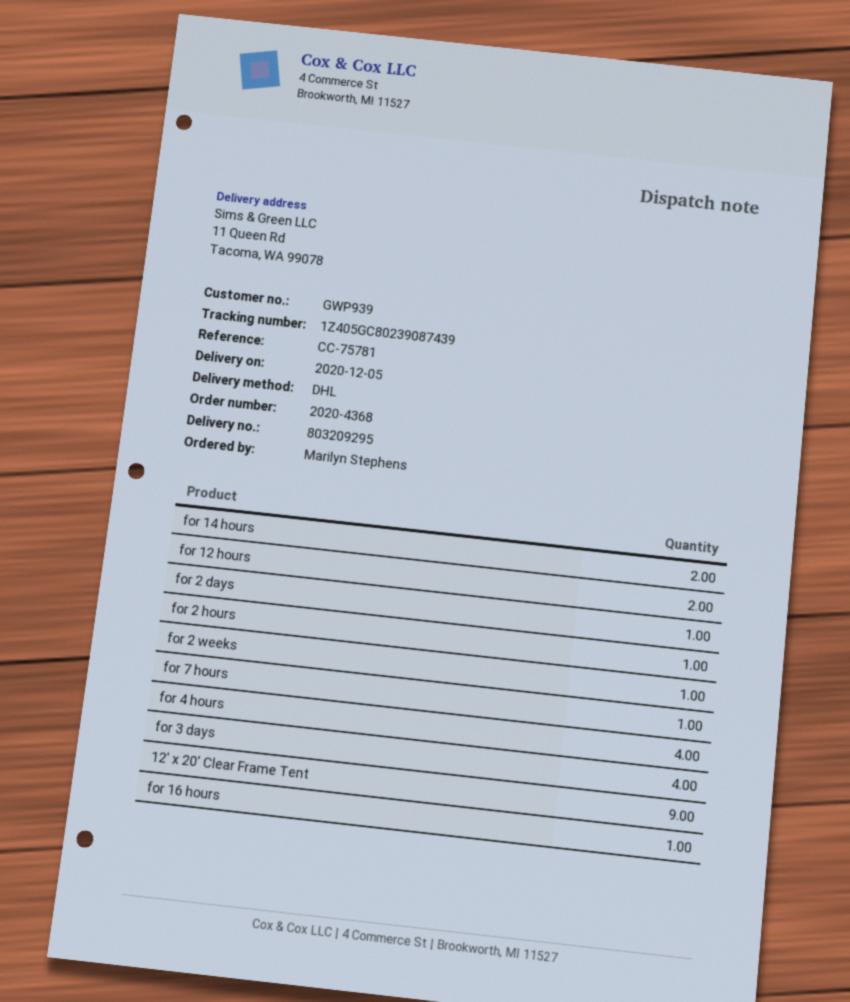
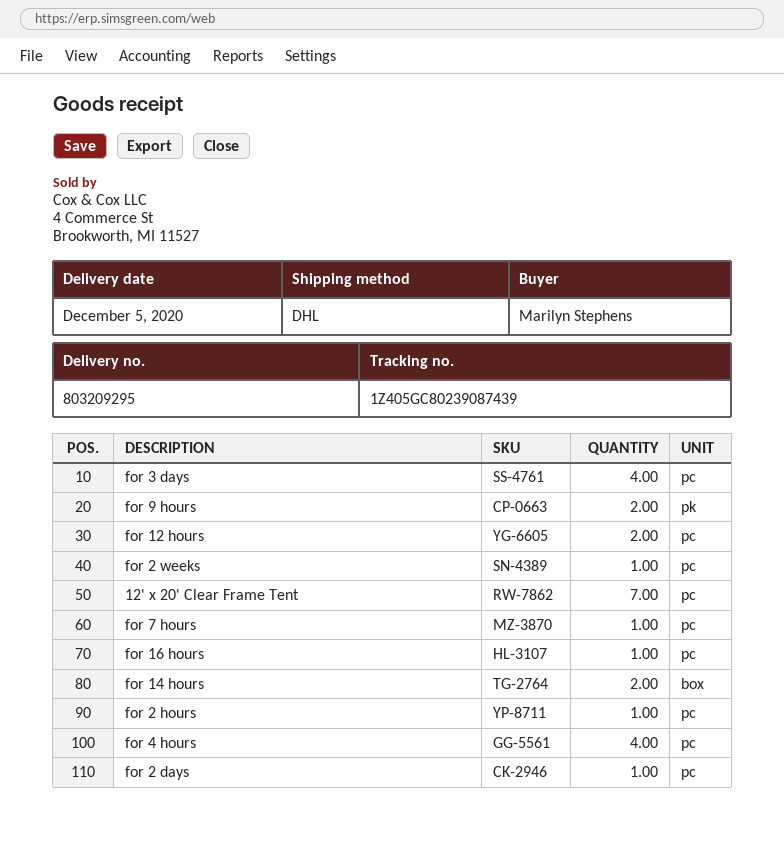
12' x 20' Clear Frame Tent: 9 -> 7
for 9 hours: none -> 2

